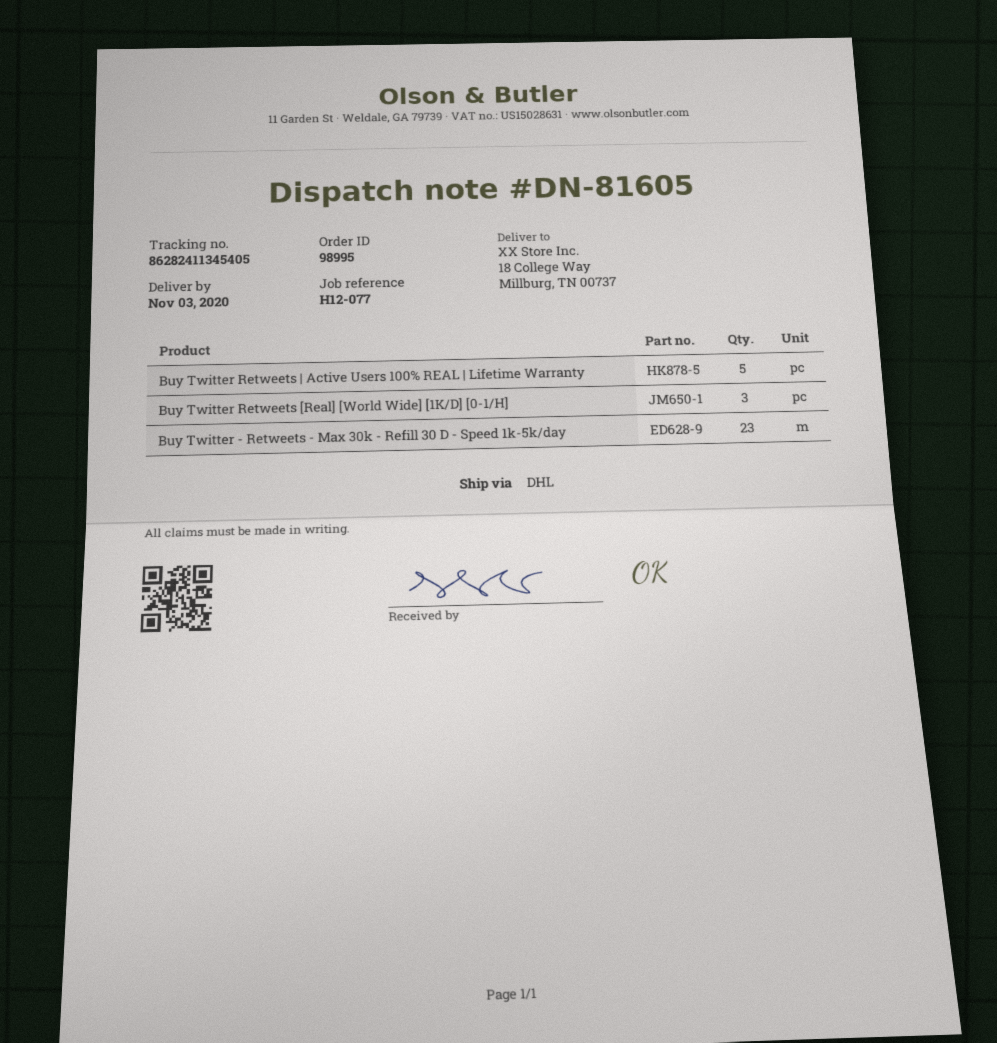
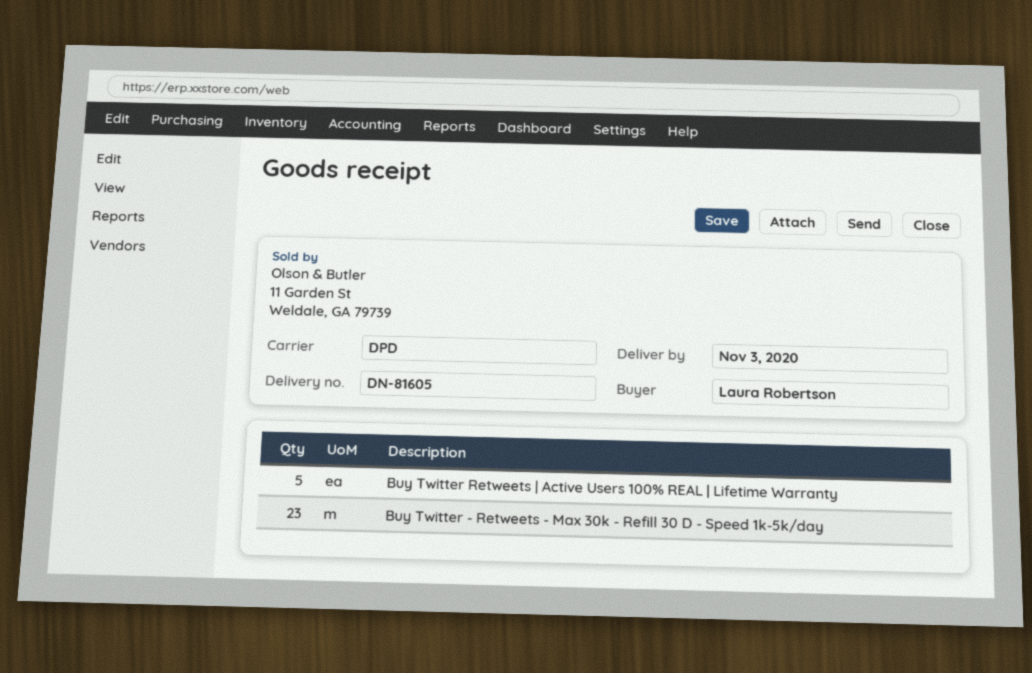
shipping method: DHL -> DPD
Buy Twitter Retweets [Real] [World Wide] [1K/D] [0-1/H]: 3 -> none

